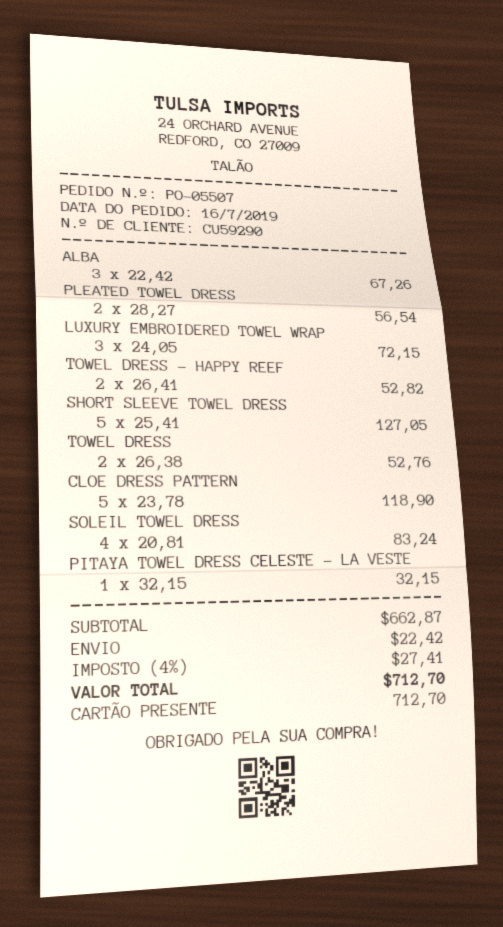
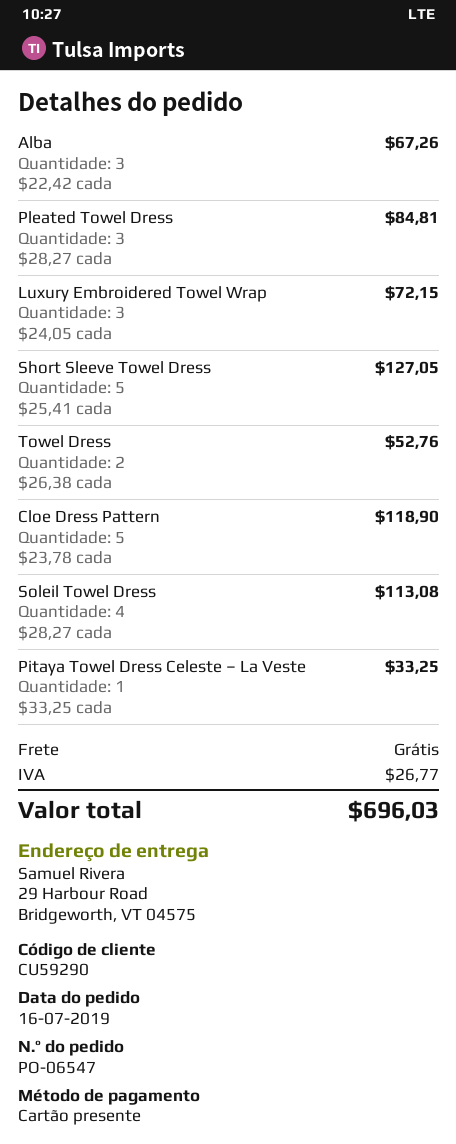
order number: PO-05507 -> PO-06547
PLEATED TOWEL DRESS: 2 x 28.27 = 56.54 -> 3 x 28.27 = 84.81
TOWEL DRESS – HAPPY REEF: 2 x 26.41 = 52.82 -> none
SOLEIL TOWEL DRESS: 4 x 20.81 = 83.24 -> 4 x 28.27 = 113.08
PITAYA TOWEL DRESS CELESTE – LA VESTE: 1 x 32.15 = 32.15 -> 1 x 33.25 = 33.25
shipping: 22.42 -> 0.00
tax: 27.41 -> 26.77
total: 712.70 -> 696.03

